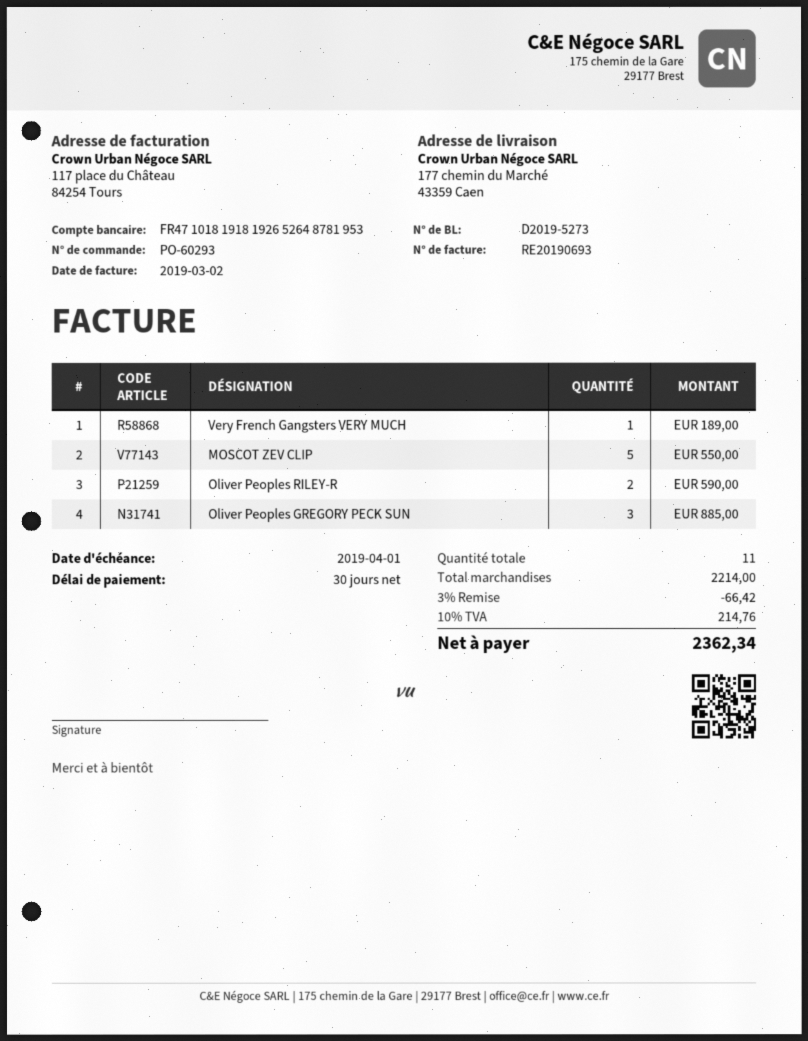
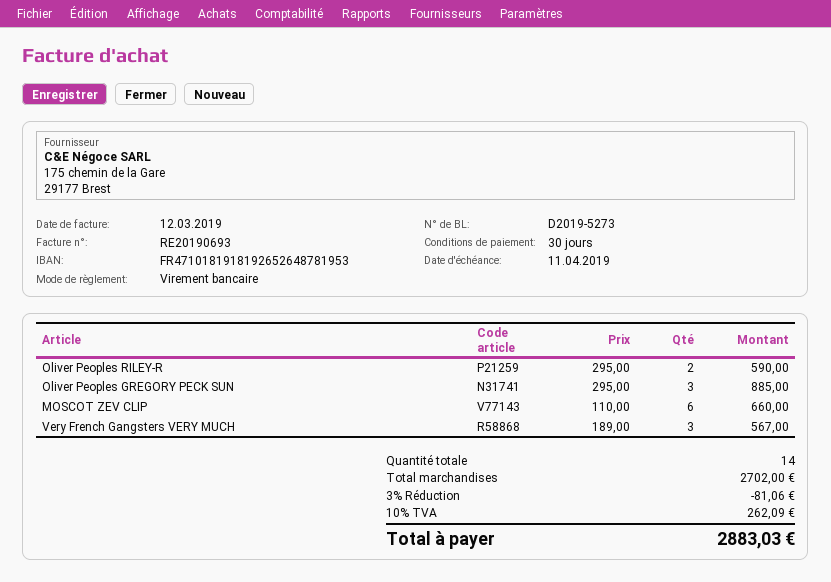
invoice date: 2019-03-02 -> 2019-03-12
due date: 2019-04-01 -> 2019-04-11
Very French Gangsters VERY MUCH: 1 for 189.00 -> 3 for 567.00
MOSCOT ZEV CLIP: 5 for 550.00 -> 6 for 660.00
total quantity: 11 -> 14
subtotal: 2214.00 -> 2702.00
discount: 3% = 66.42 -> 3% = 81.06
tax: 10% = 214.76 -> 10% = 262.09
total: 2362.34 -> 2883.03

